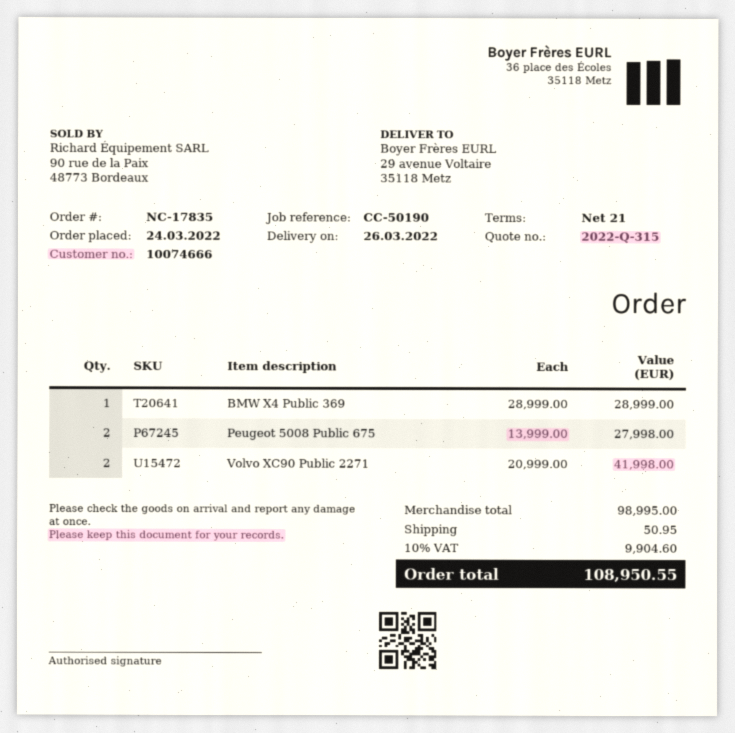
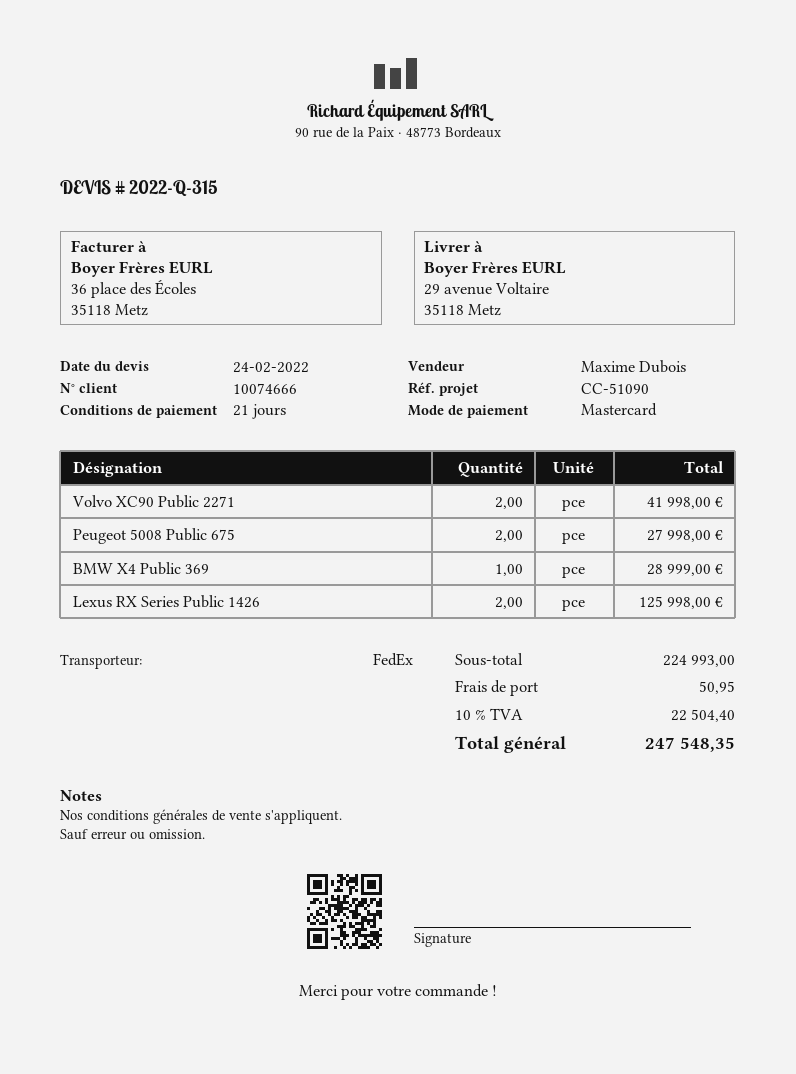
reference: CC-50190 -> CC-51090
Lexus RX Series Public 1426: none -> 2 for 125998.00
subtotal: 98995.00 -> 224993.00
tax: 10% = 9904.60 -> 10% = 22504.40
total: 108950.55 -> 247548.35

